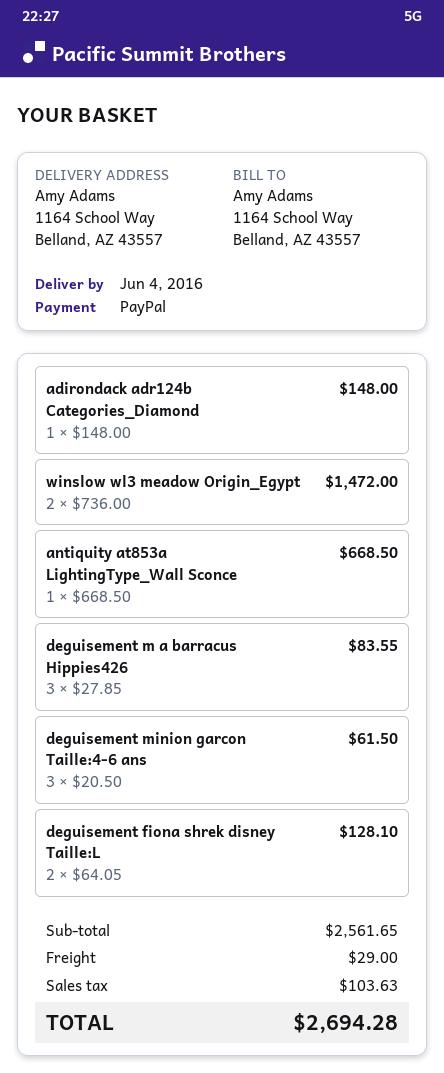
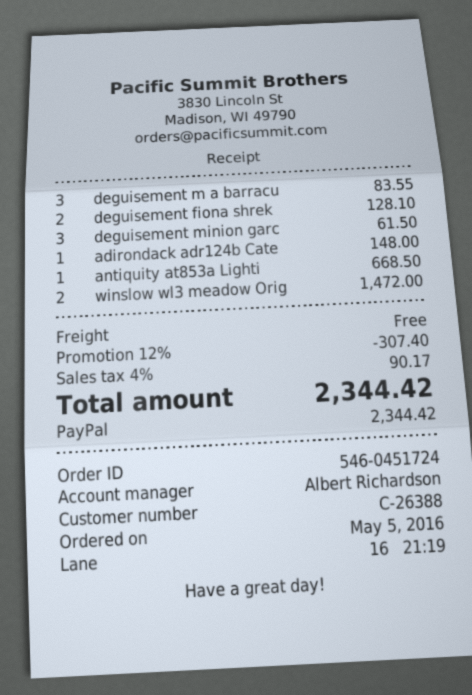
discount: none -> 12% = 307.40
shipping: 29.00 -> 0.00
tax: 103.63 -> 90.17
total: 2694.28 -> 2344.42

